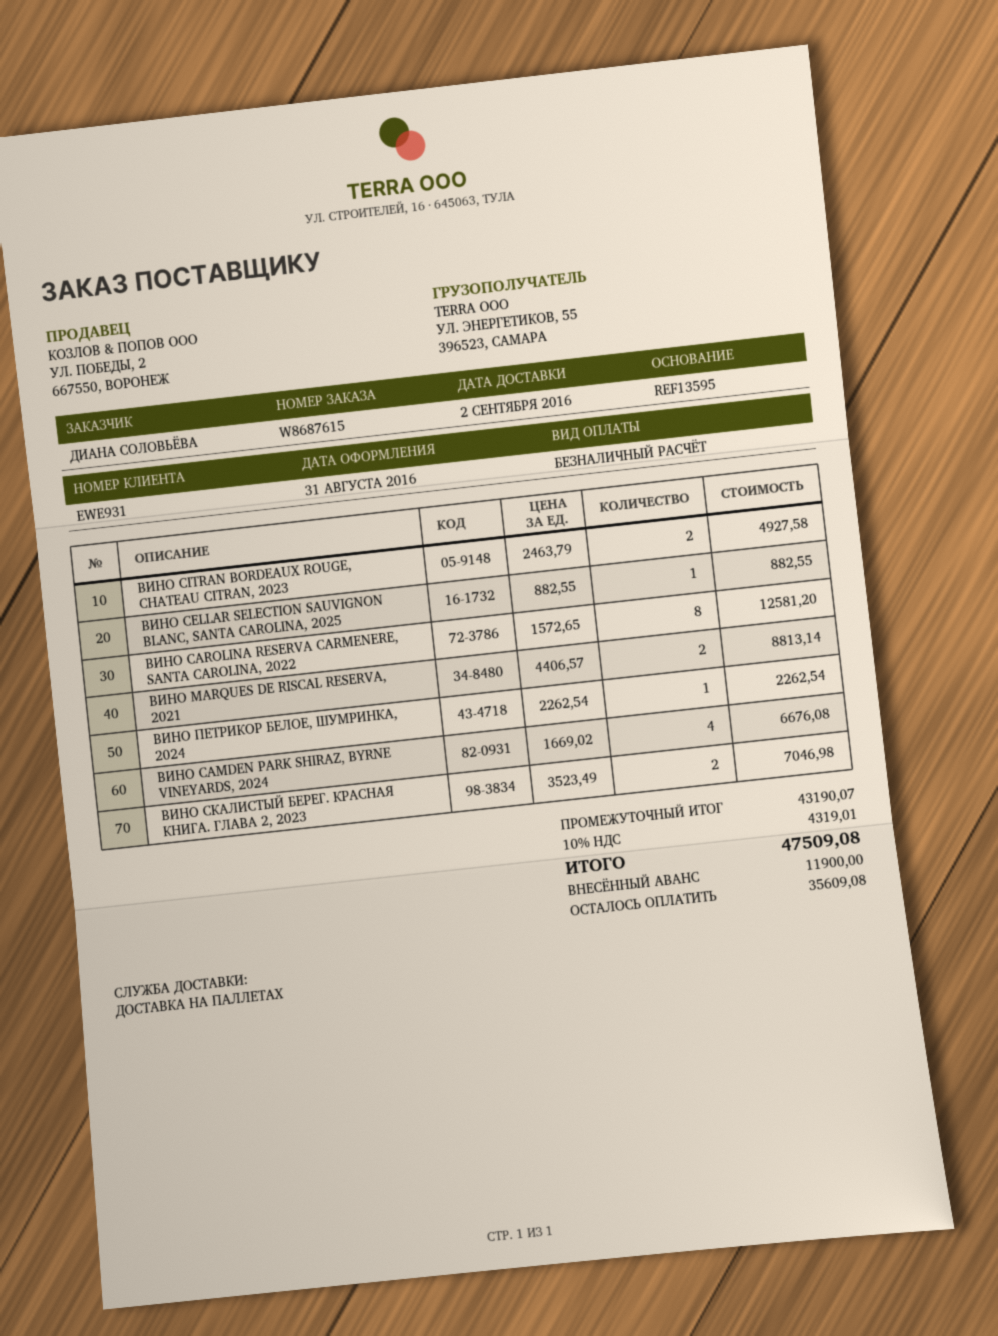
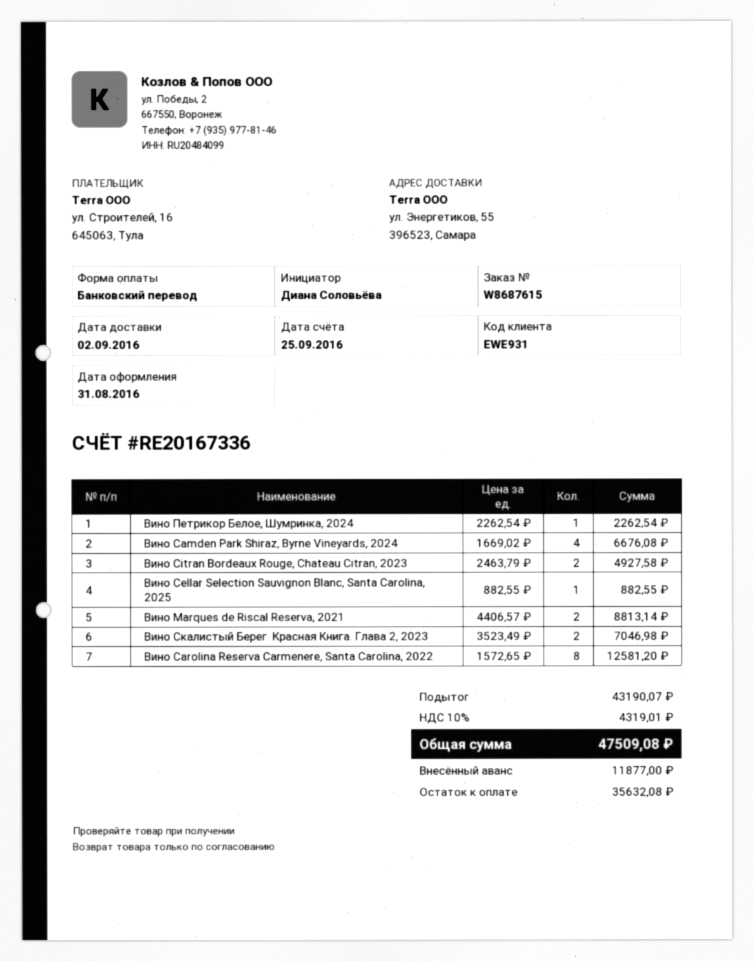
deposit: 11900.00 -> 11877.00
balance: 35609.08 -> 35632.08

